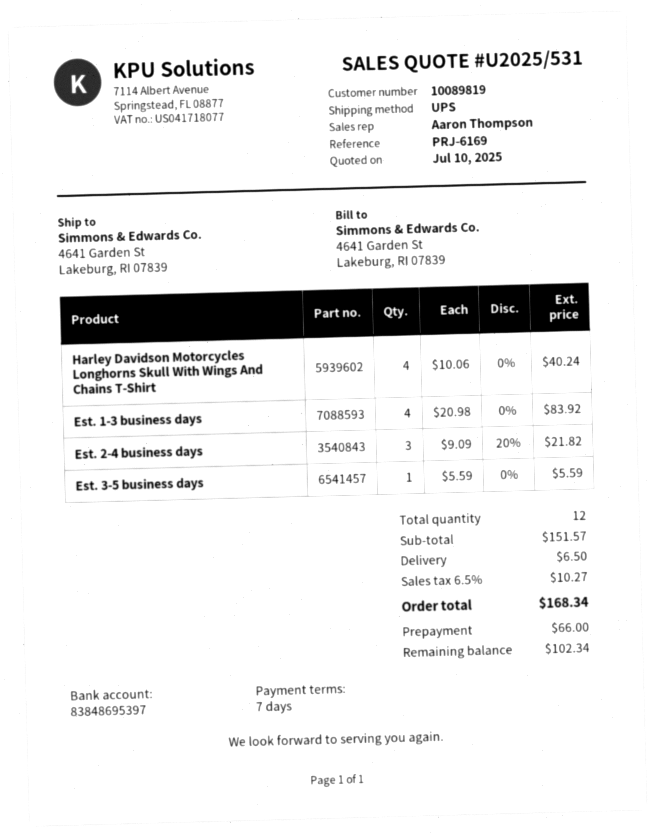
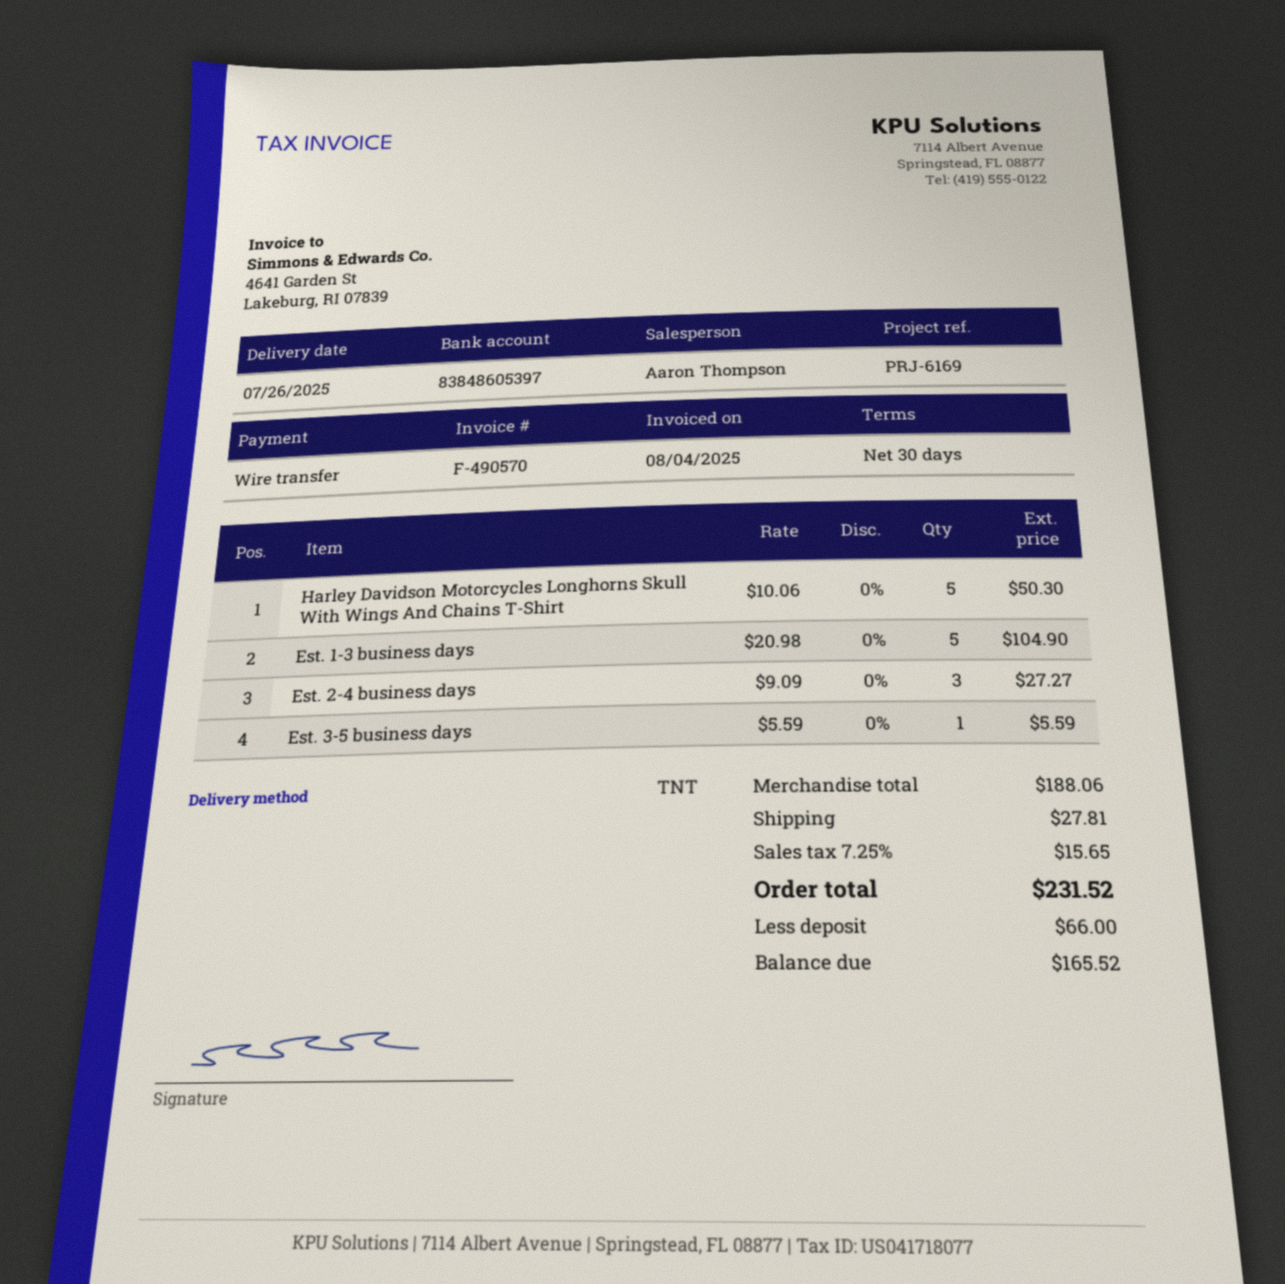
payment terms: 7 days -> 30 days
bank account: 83848695397 -> 83848605397
shipping method: UPS -> TNT
Harley Davidson Motorcycles Longhorns Skull With Wings And Chains T-Shirt: 4 x 10.06 = 40.24 -> 5 x 10.06 = 50.30
Est. 1-3 business days: 4 x 20.98 = 83.92 -> 5 x 20.98 = 104.90
Est. 2-4 business days: 3 x 9.09 - 20% = 21.82 -> 3 x 9.09 = 27.27
subtotal: 151.57 -> 188.06
shipping: 6.50 -> 27.81
tax: 6.5% = 10.27 -> 7.25% = 15.65
total: 168.34 -> 231.52
balance: 102.34 -> 165.52

